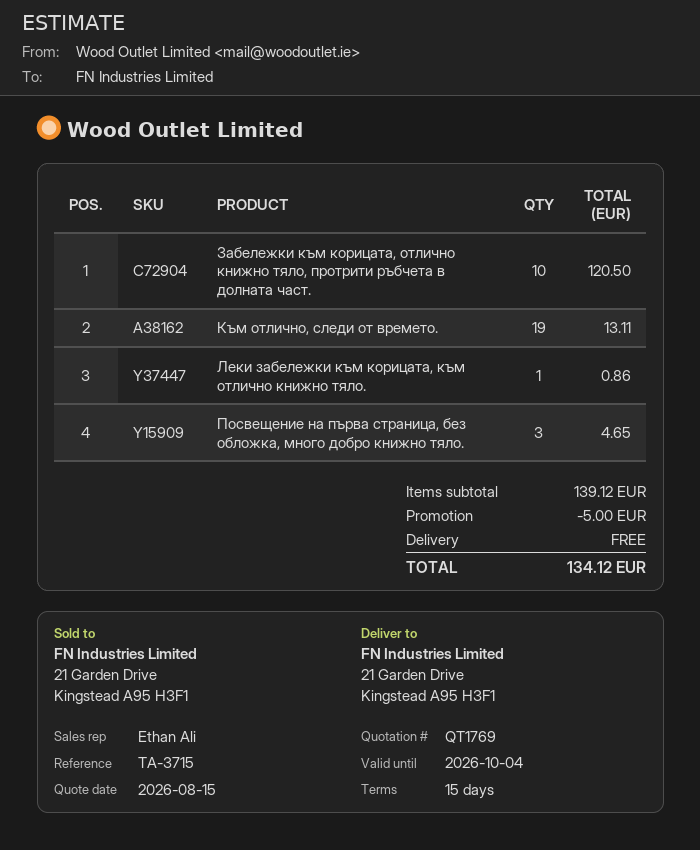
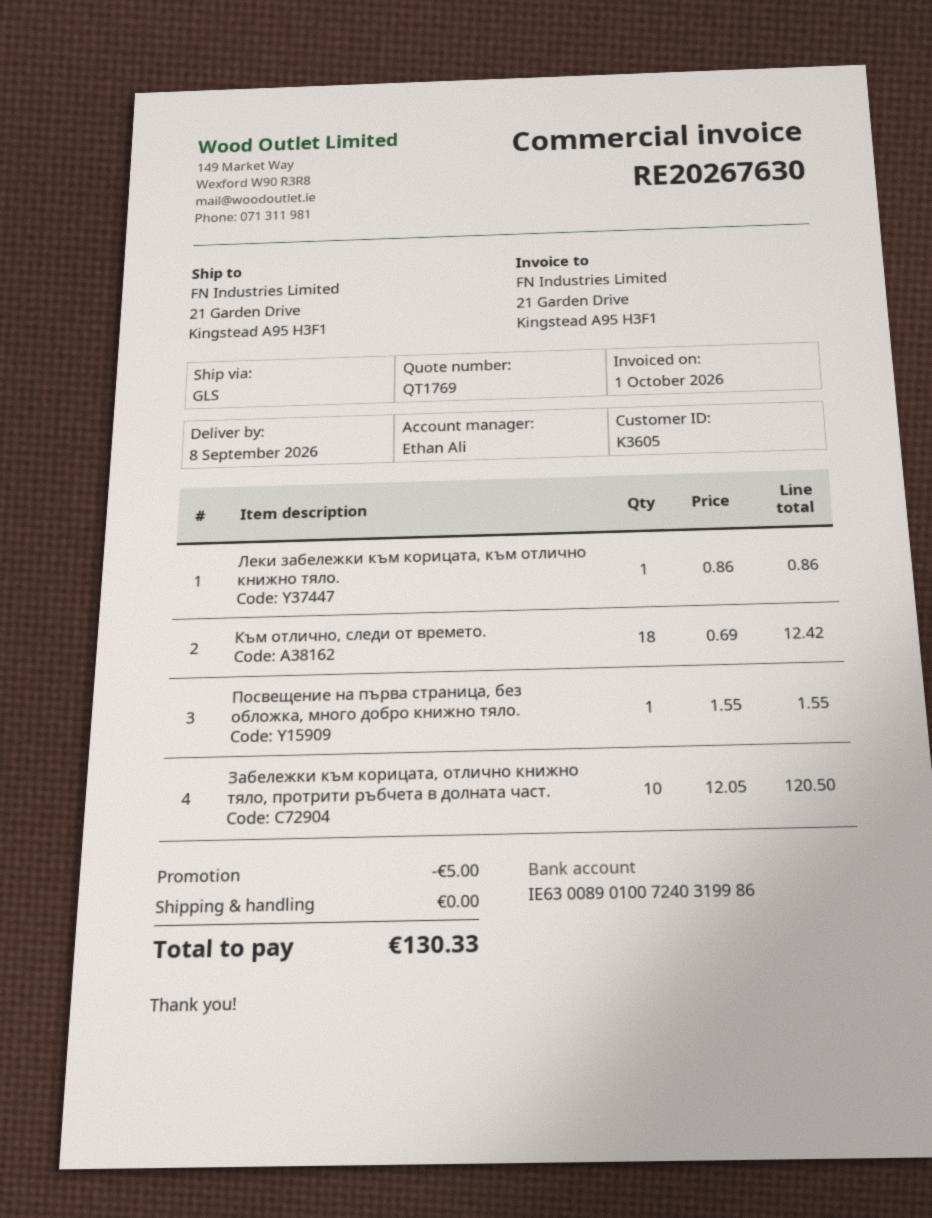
Към отлично, следи от времето.: 19 for 13.11 -> 18 for 12.42
Посвещение на първа страница, без обложка, много добро книжно тяло.: 3 for 4.65 -> 1 for 1.55
total: 134.12 -> 130.33

